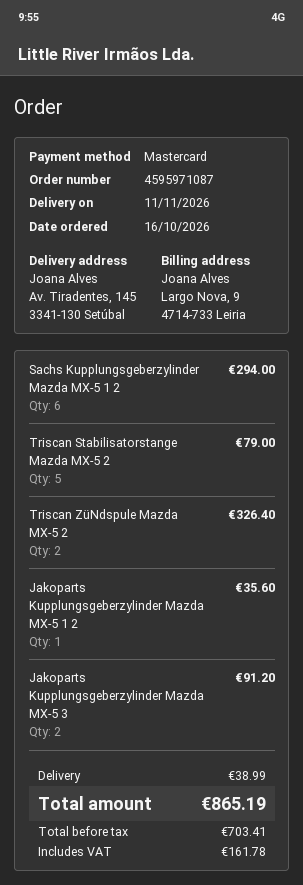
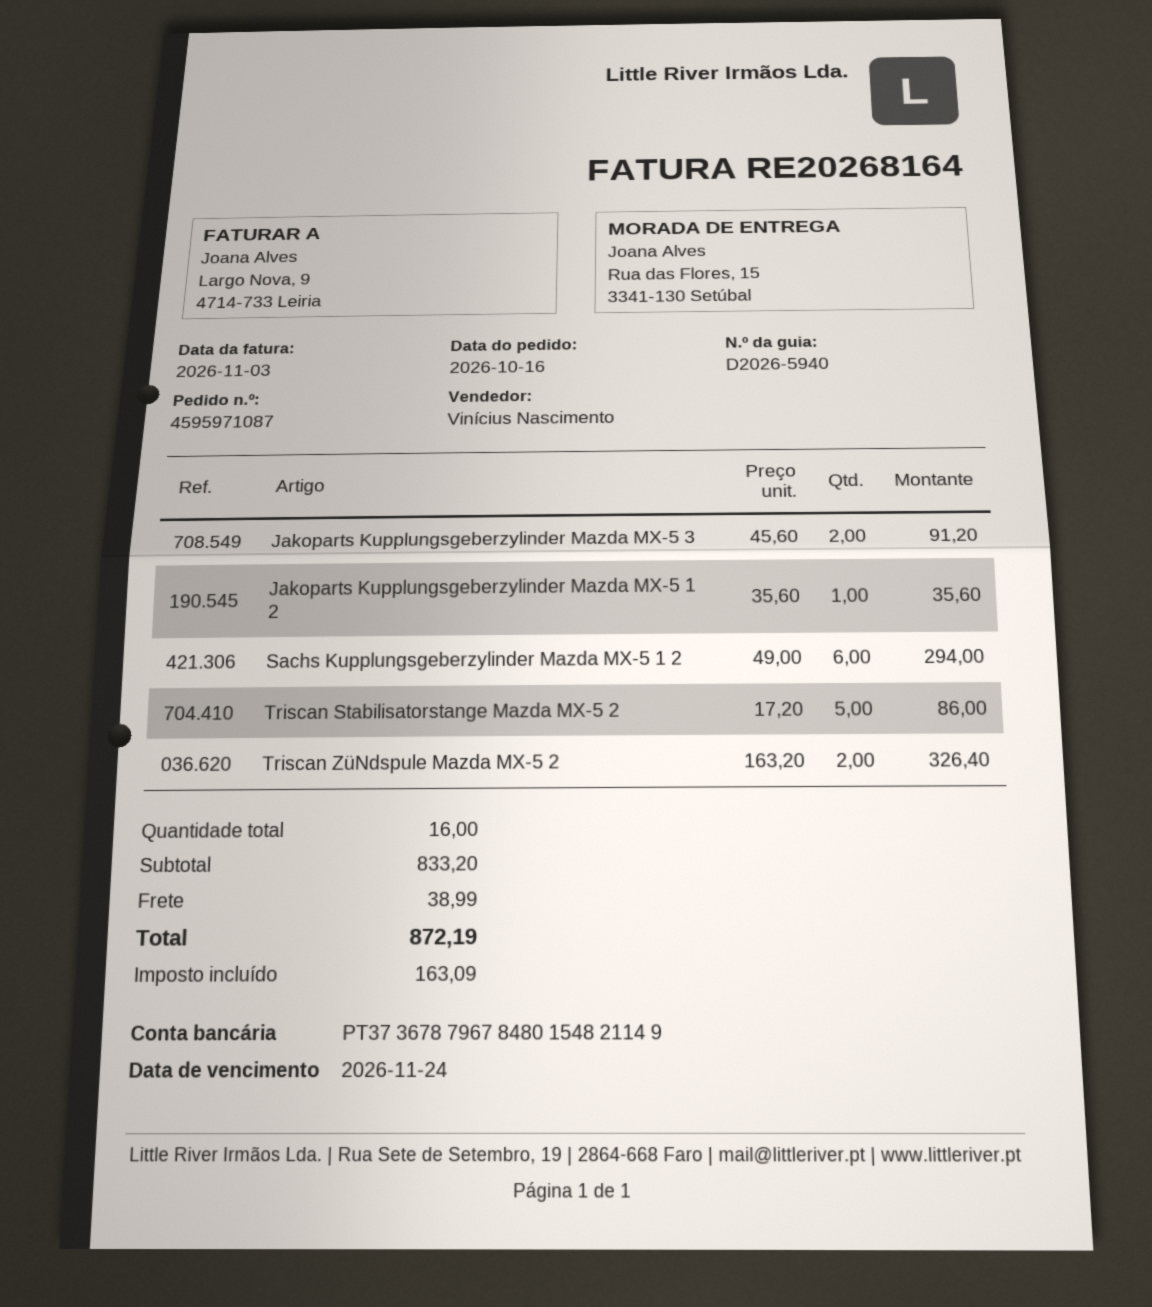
ship to: Av. Tiradentes, 145, 3341-130 Setúbal -> Rua das Flores, 15, 3341-130 Setúbal
Triscan Stabilisatorstange Mazda MX-5 2: 5 for 79.00 -> 5 for 86.00
tax: 161.78 -> 163.09
total: 865.19 -> 872.19

